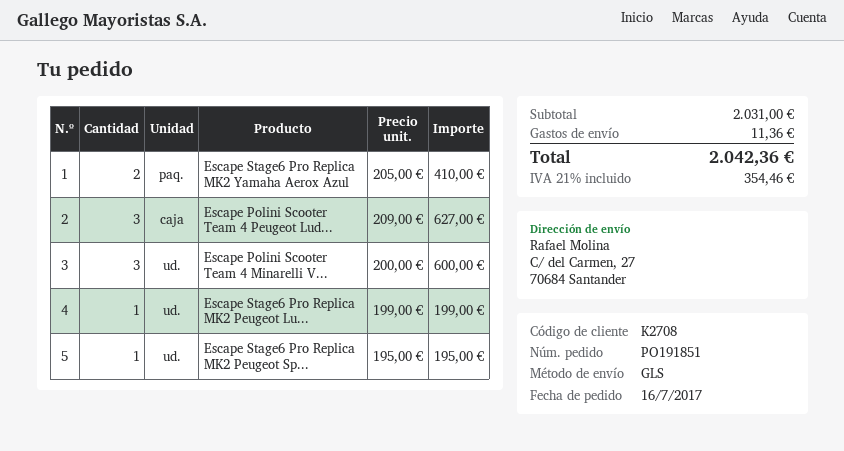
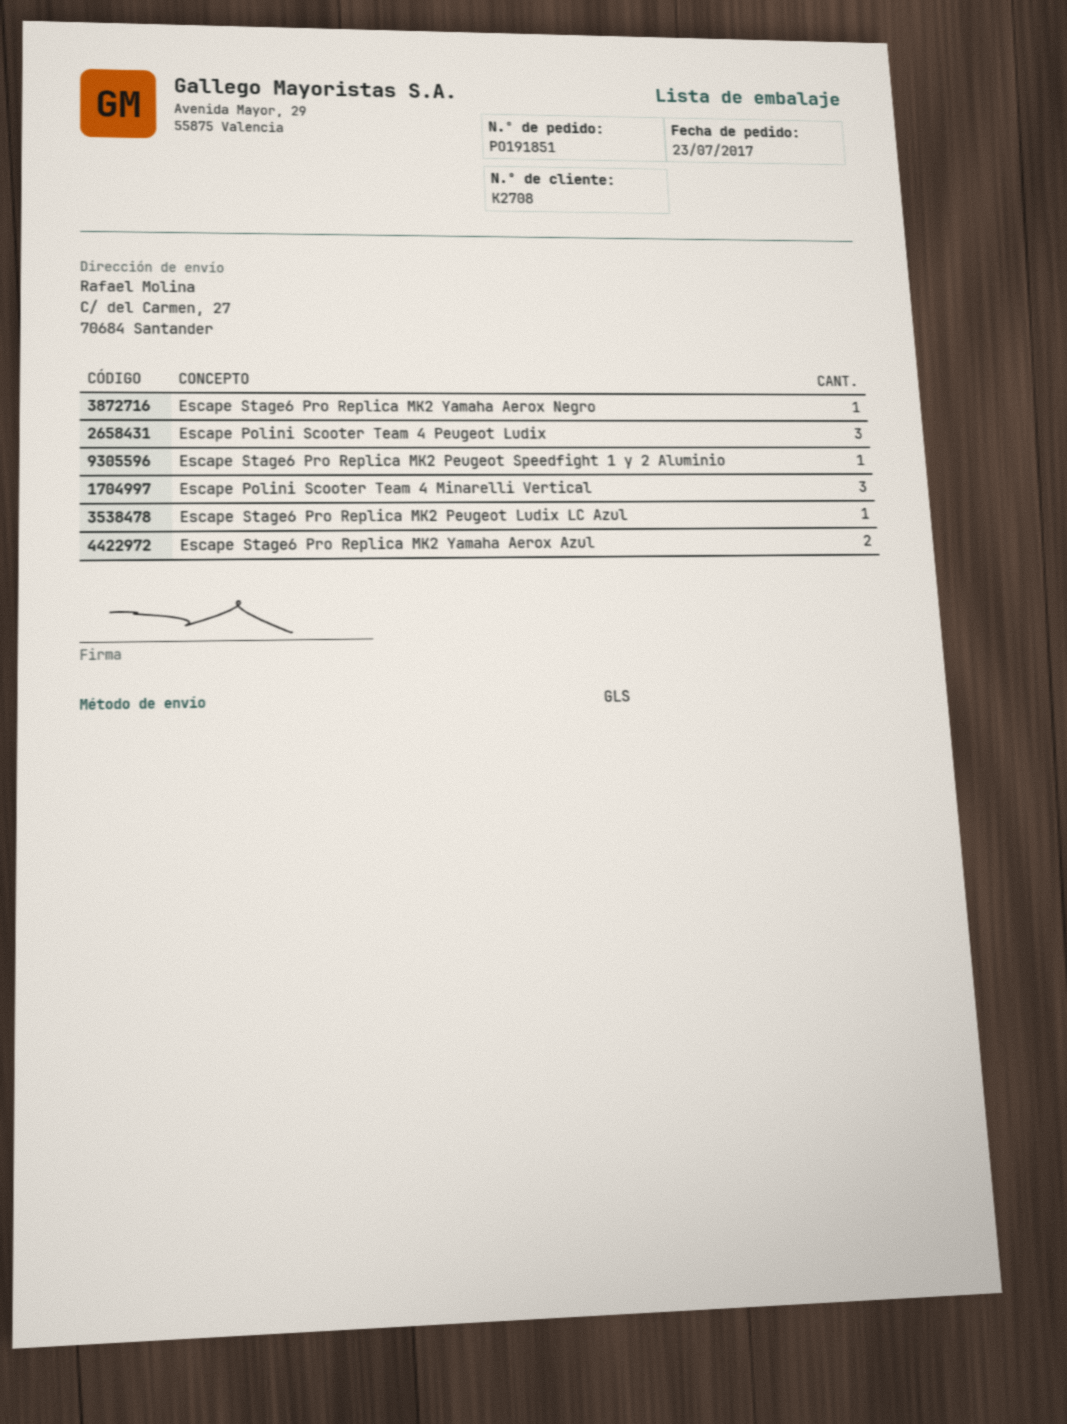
order date: 2017-07-16 -> 2017-07-23
Escape Stage6 Pro Replica MK2 Yamaha Aerox Negro: none -> 1

